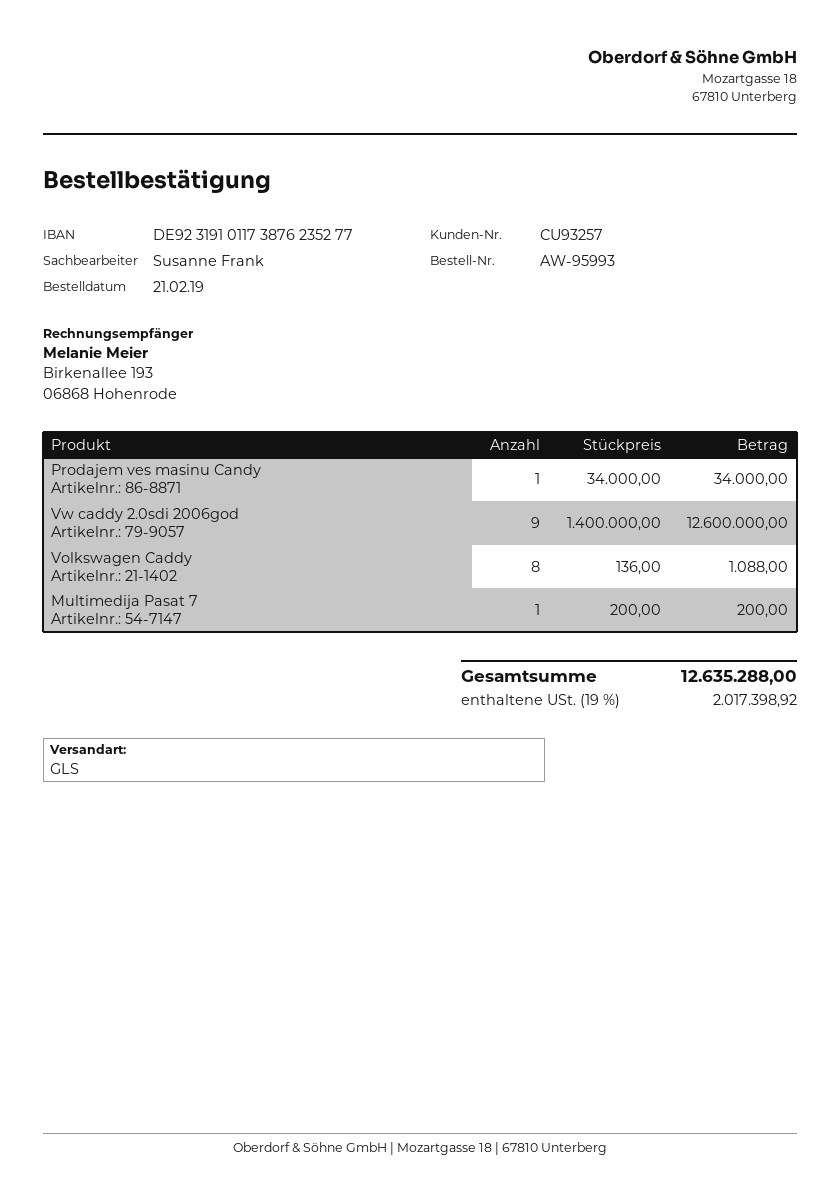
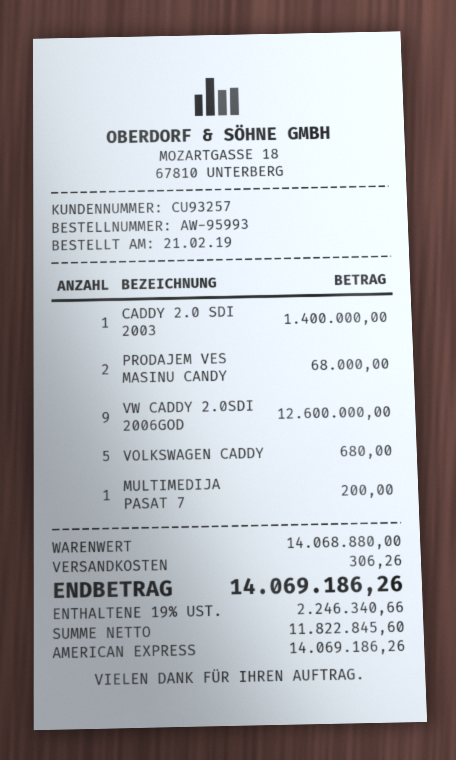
Prodajem ves masinu Candy: 1 for 34000.00 -> 2 for 68000.00
Volkswagen Caddy: 8 for 1088.00 -> 5 for 680.00
CADDY 2.0 SDI 2003: none -> 1 for 1400000.00
shipping: none -> 306.26
tax: 19% = 2017398.92 -> 19% = 2246340.66
total: 12635288.00 -> 14069186.26

